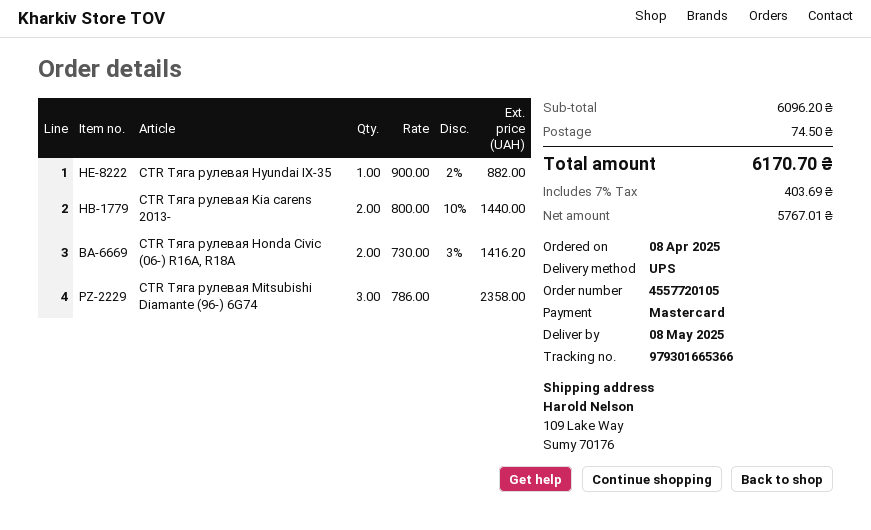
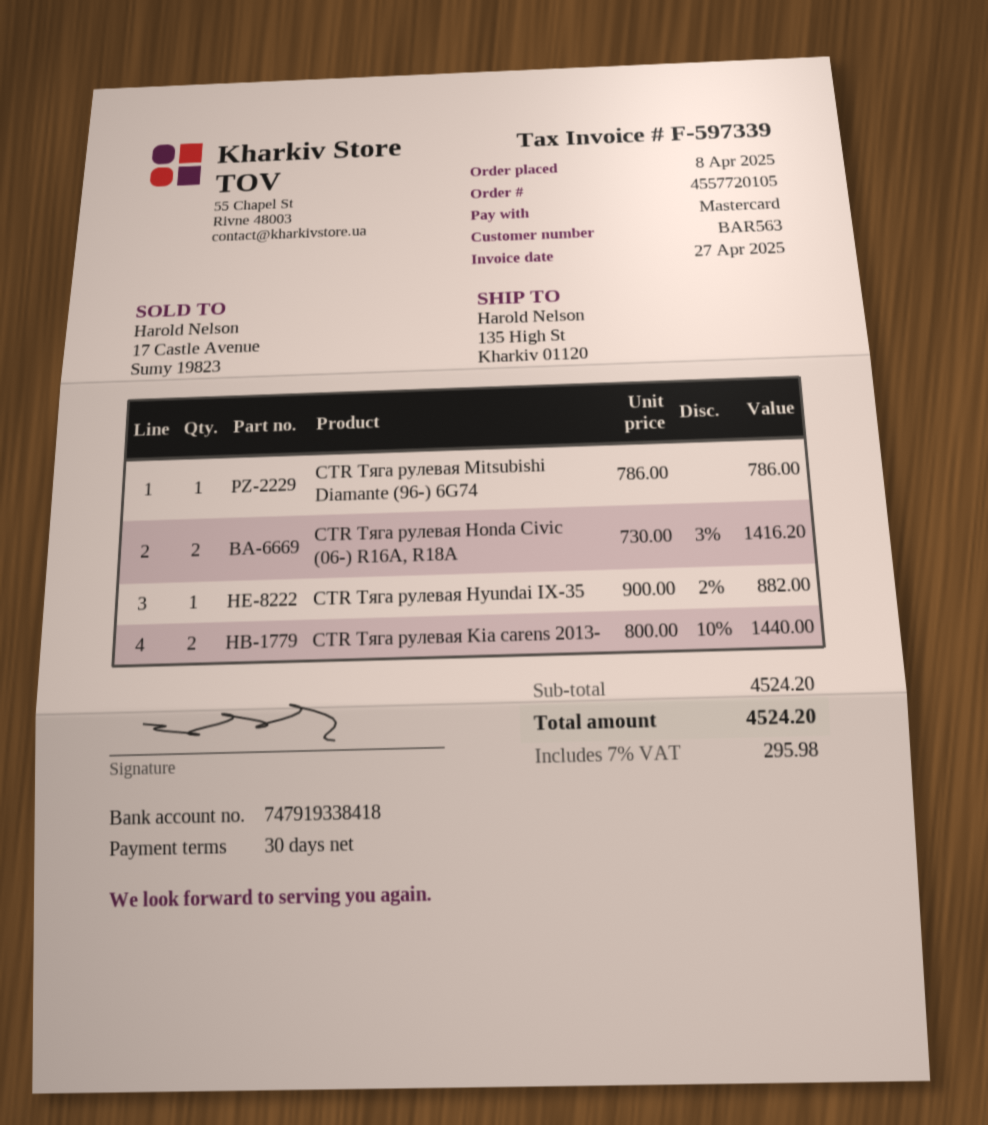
ship to: 109 Lake Way, Sumy 70176 -> 135 High St, Kharkiv 01120
CTR Тяга рулевая Mitsubishi Diamante (96-) 6G74: 3 x 786.00 = 2358.00 -> 1 x 786.00 = 786.00
subtotal: 6096.20 -> 4524.20
shipping: 74.50 -> none
tax: 7% = 403.69 -> 7% = 295.98
total: 6170.70 -> 4524.20

